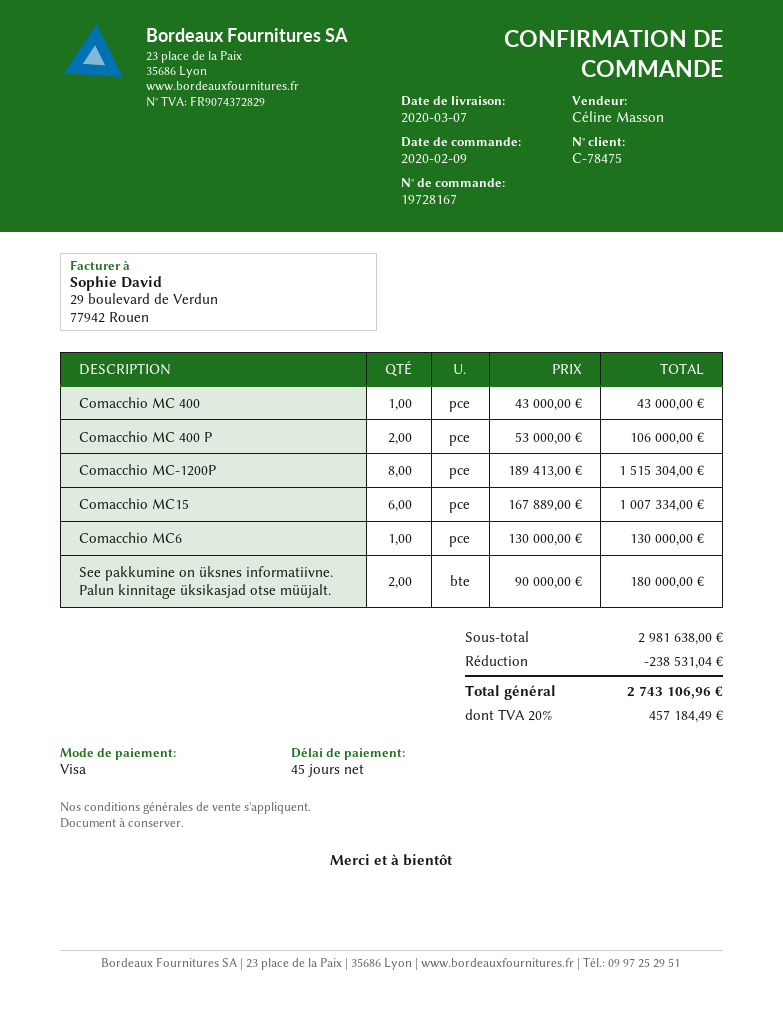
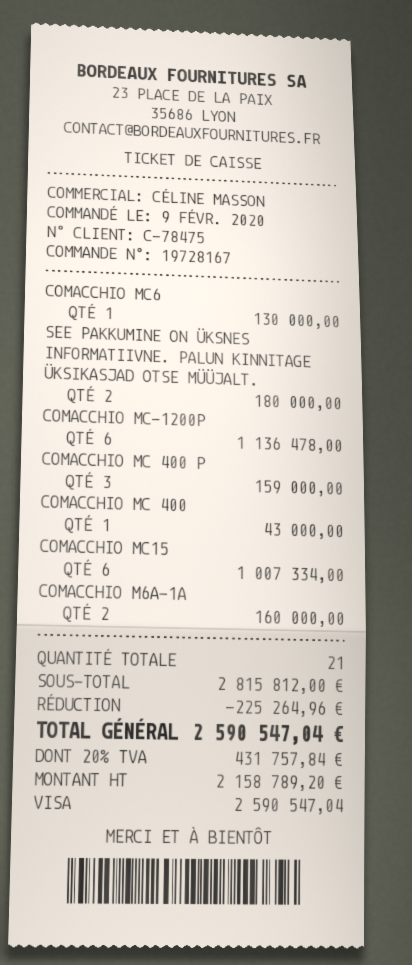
Comacchio MC 400 P: 2 for 106000.00 -> 3 for 159000.00
Comacchio MC-1200P: 8 for 1515304.00 -> 6 for 1136478.00
COMACCHIO M6A-1A: none -> 2 for 160000.00
subtotal: 2981638.00 -> 2815812.00
discount: 238531.04 -> 225264.96
tax: 20% = 457184.49 -> 20% = 431757.84
total: 2743106.96 -> 2590547.04

